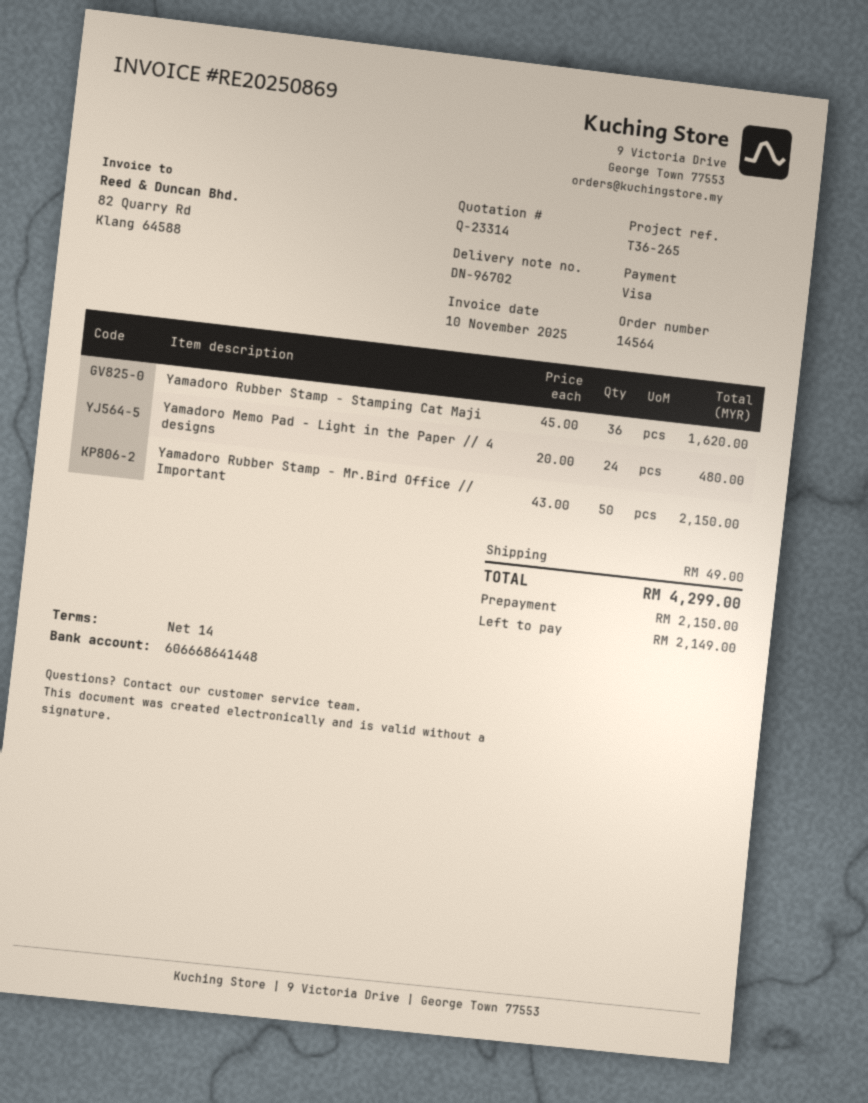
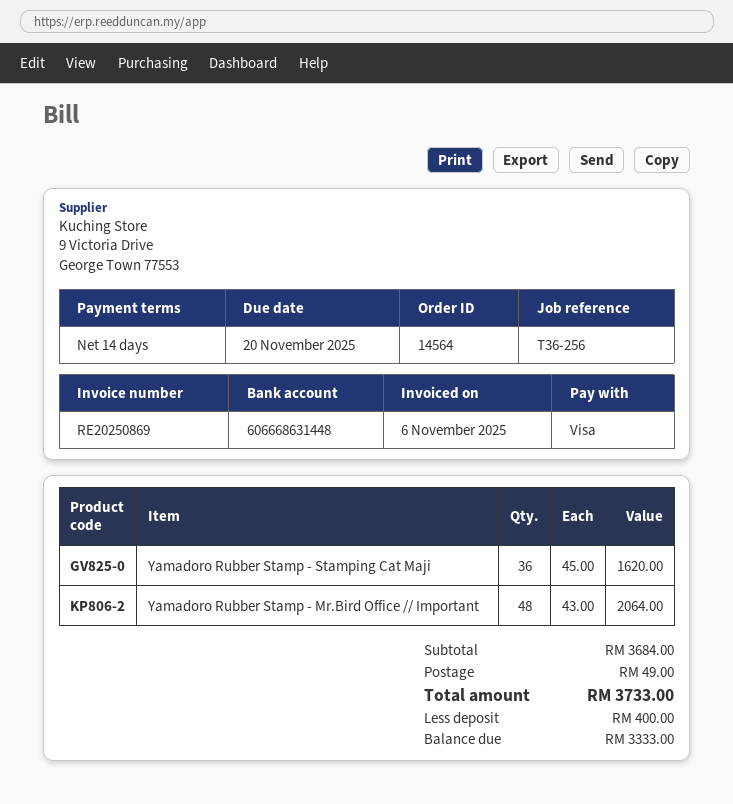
invoice date: 2025-11-10 -> 2025-11-06
reference: T36-265 -> T36-256
bank account: 606668641448 -> 606668631448
Yamadoro Memo Pad - Light in the Paper // 4 designs: 24 x 20.00 = 480.00 -> none
Yamadoro Rubber Stamp - Mr.Bird Office // Important: 50 x 43.00 = 2150.00 -> 48 x 43.00 = 2064.00
total: 4299.00 -> 3733.00
deposit: 2150.00 -> 400.00
balance: 2149.00 -> 3333.00

